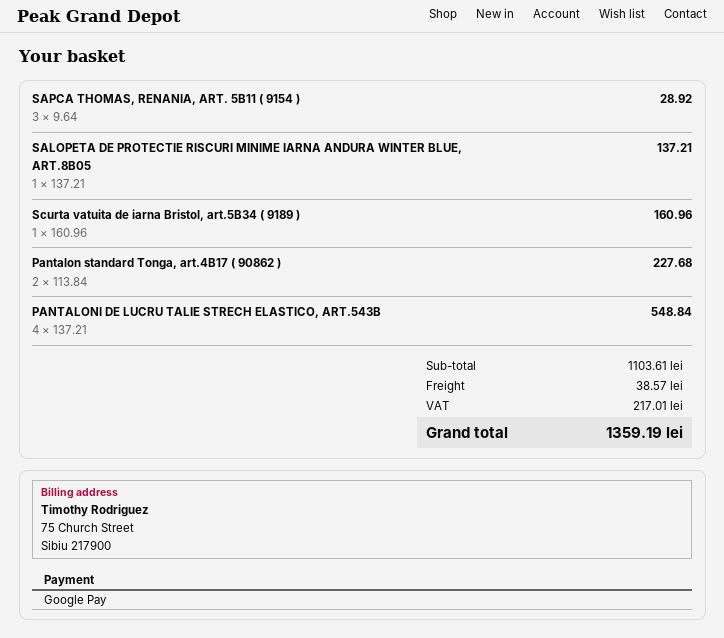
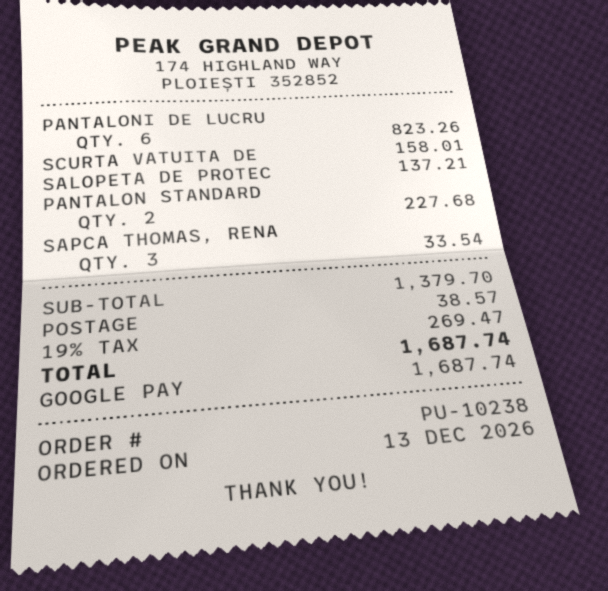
SAPCA THOMAS, RENANIA, ART. 5B11 ( 9154 ): 3 for 28.92 -> 3 for 33.54
Scurta vatuita de iarna Bristol, art.5B34 ( 9189 ): 1 for 160.96 -> 1 for 158.01
PANTALONI DE LUCRU TALIE STRECH ELASTICO, ART.543B: 4 for 548.84 -> 6 for 823.26
subtotal: 1103.61 -> 1379.70
tax: 217.01 -> 269.47
total: 1359.19 -> 1687.74

